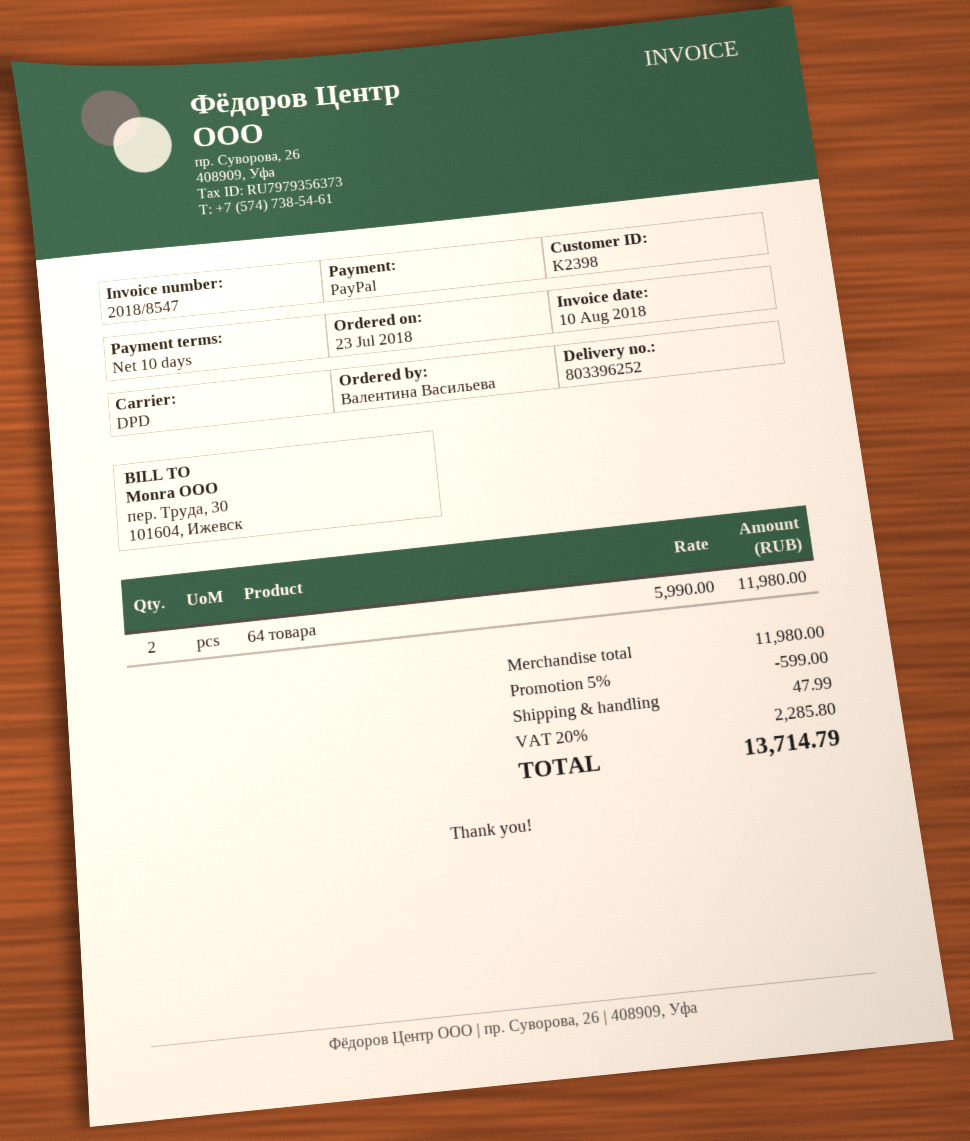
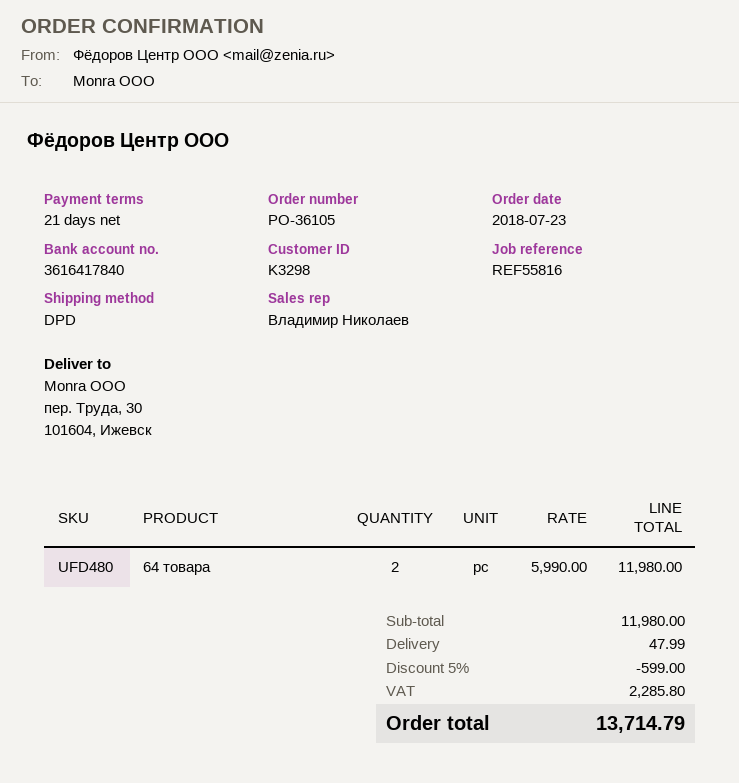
payment terms: 10 days -> 21 days
customer number: K2398 -> K3298

